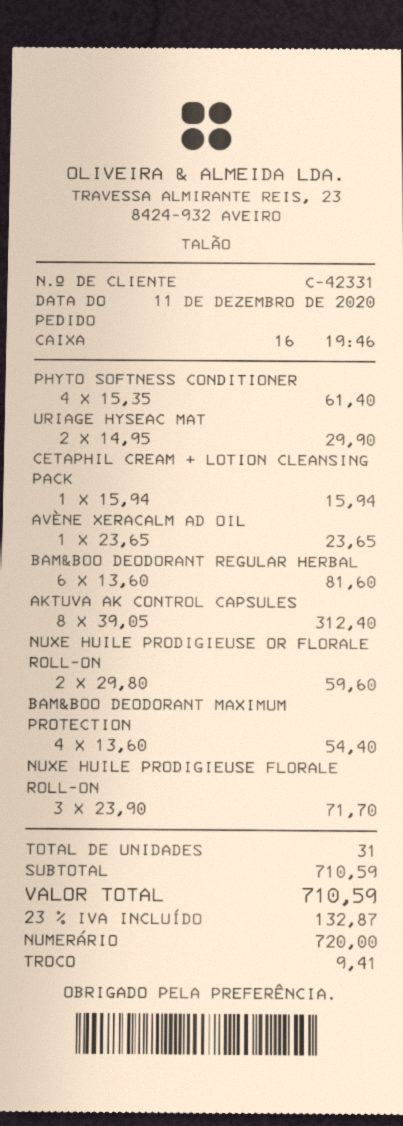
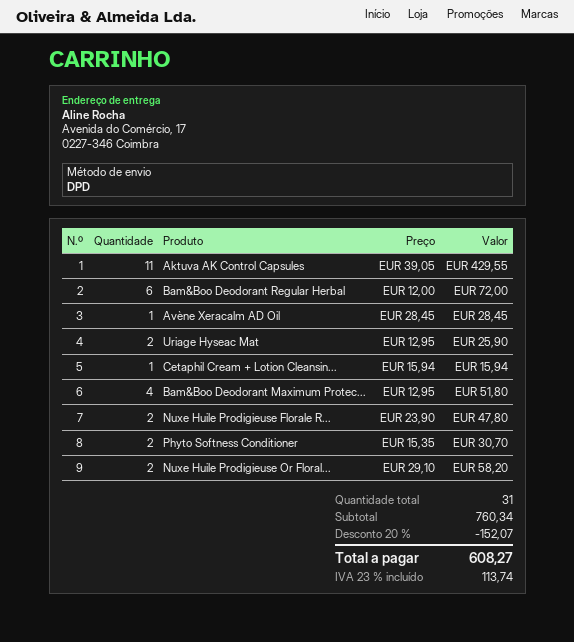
PHYTO SOFTNESS CONDITIONER: 4 x 15.35 = 61.40 -> 2 x 15.35 = 30.70
URIAGE HYSEAC MAT: 2 x 14.95 = 29.90 -> 2 x 12.95 = 25.90
AVÈNE XERACALM AD OIL: 1 x 23.65 = 23.65 -> 1 x 28.45 = 28.45
BAM&BOO DEODORANT REGULAR HERBAL: 6 x 13.60 = 81.60 -> 6 x 12.00 = 72.00
AKTUVA AK CONTROL CAPSULES: 8 x 39.05 = 312.40 -> 11 x 39.05 = 429.55
NUXE HUILE PRODIGIEUSE OR FLORALE ROLL-ON: 2 x 29.80 = 59.60 -> 2 x 29.10 = 58.20
BAM&BOO DEODORANT MAXIMUM PROTECTION: 4 x 13.60 = 54.40 -> 4 x 12.95 = 51.80
NUXE HUILE PRODIGIEUSE FLORALE ROLL-ON: 3 x 23.90 = 71.70 -> 2 x 23.90 = 47.80
subtotal: 710.59 -> 760.34
discount: none -> 20% = 152.07
tax: 23% = 132.87 -> 23% = 113.74
total: 710.59 -> 608.27

